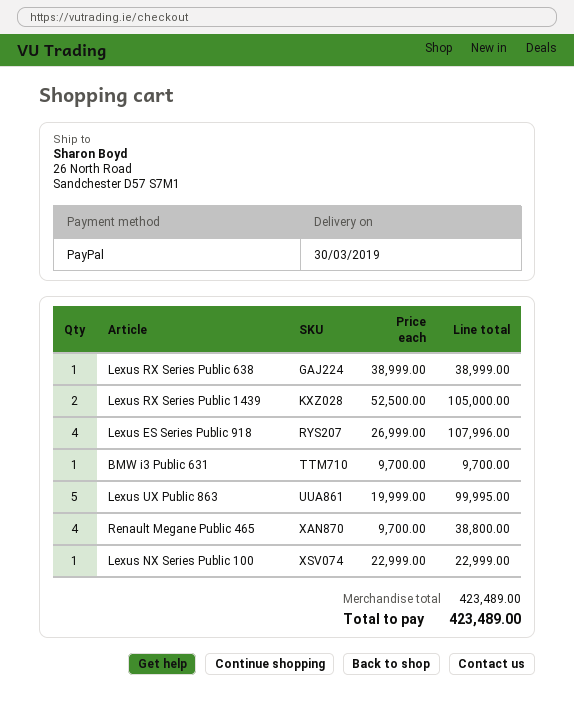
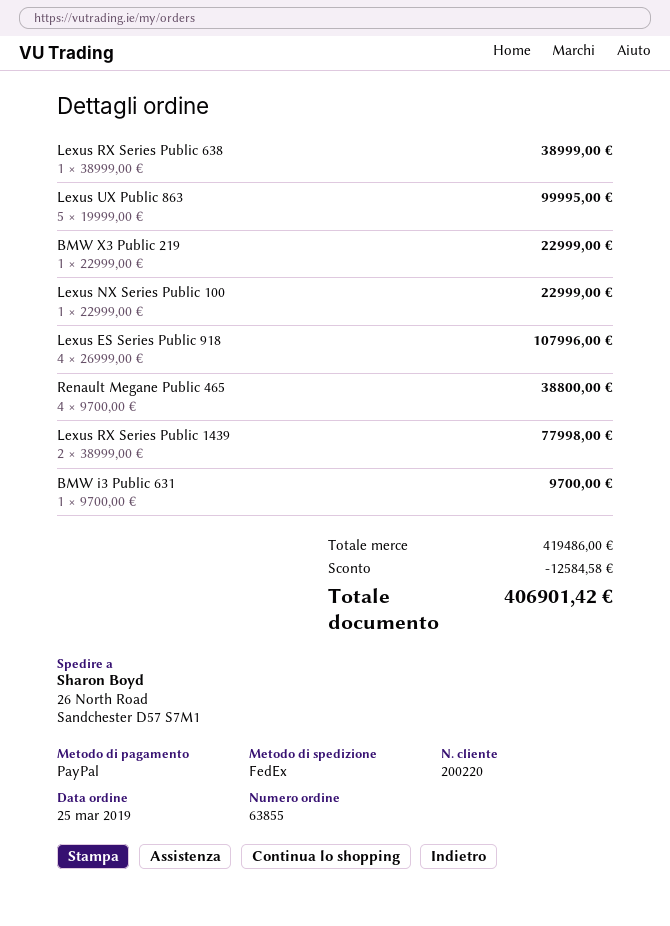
Lexus RX Series Public 1439: 2 x 52500.00 = 105000.00 -> 2 x 38999.00 = 77998.00
BMW X3 Public 219: none -> 1 x 22999.00 = 22999.00
subtotal: 423489.00 -> 419486.00
discount: none -> 12584.58
total: 423489.00 -> 406901.42

